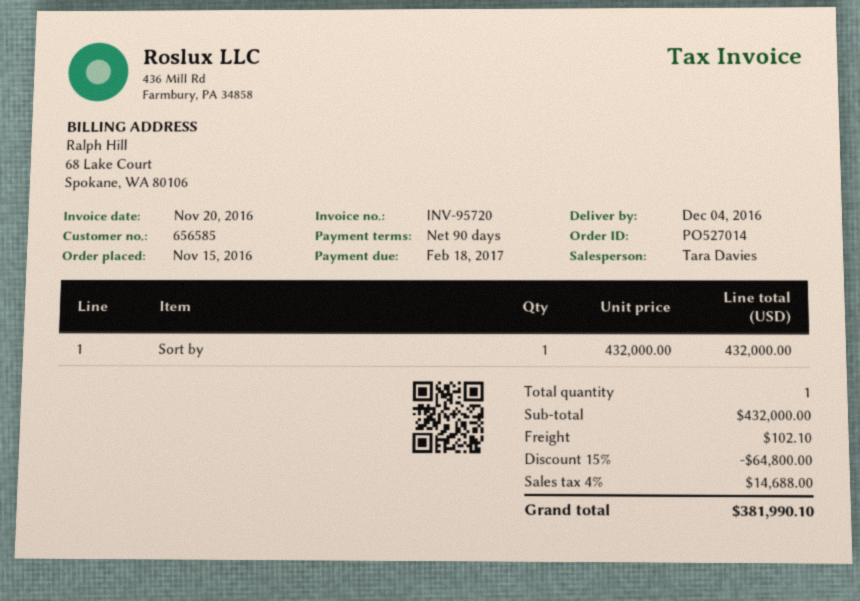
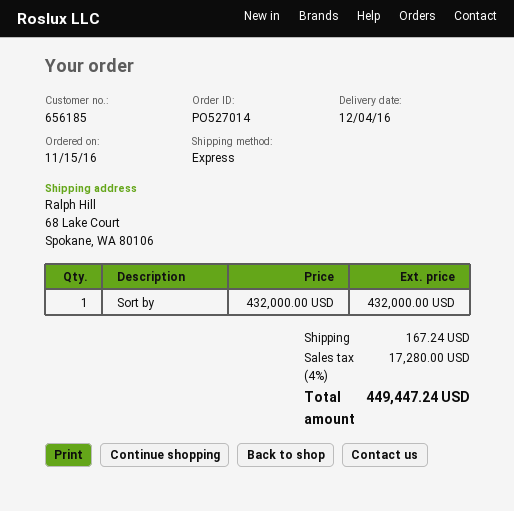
customer number: 656585 -> 656185
discount: 15% = 64800.00 -> none
shipping: 102.10 -> 167.24
tax: 4% = 14688.00 -> 4% = 17280.00
total: 381990.10 -> 449447.24

